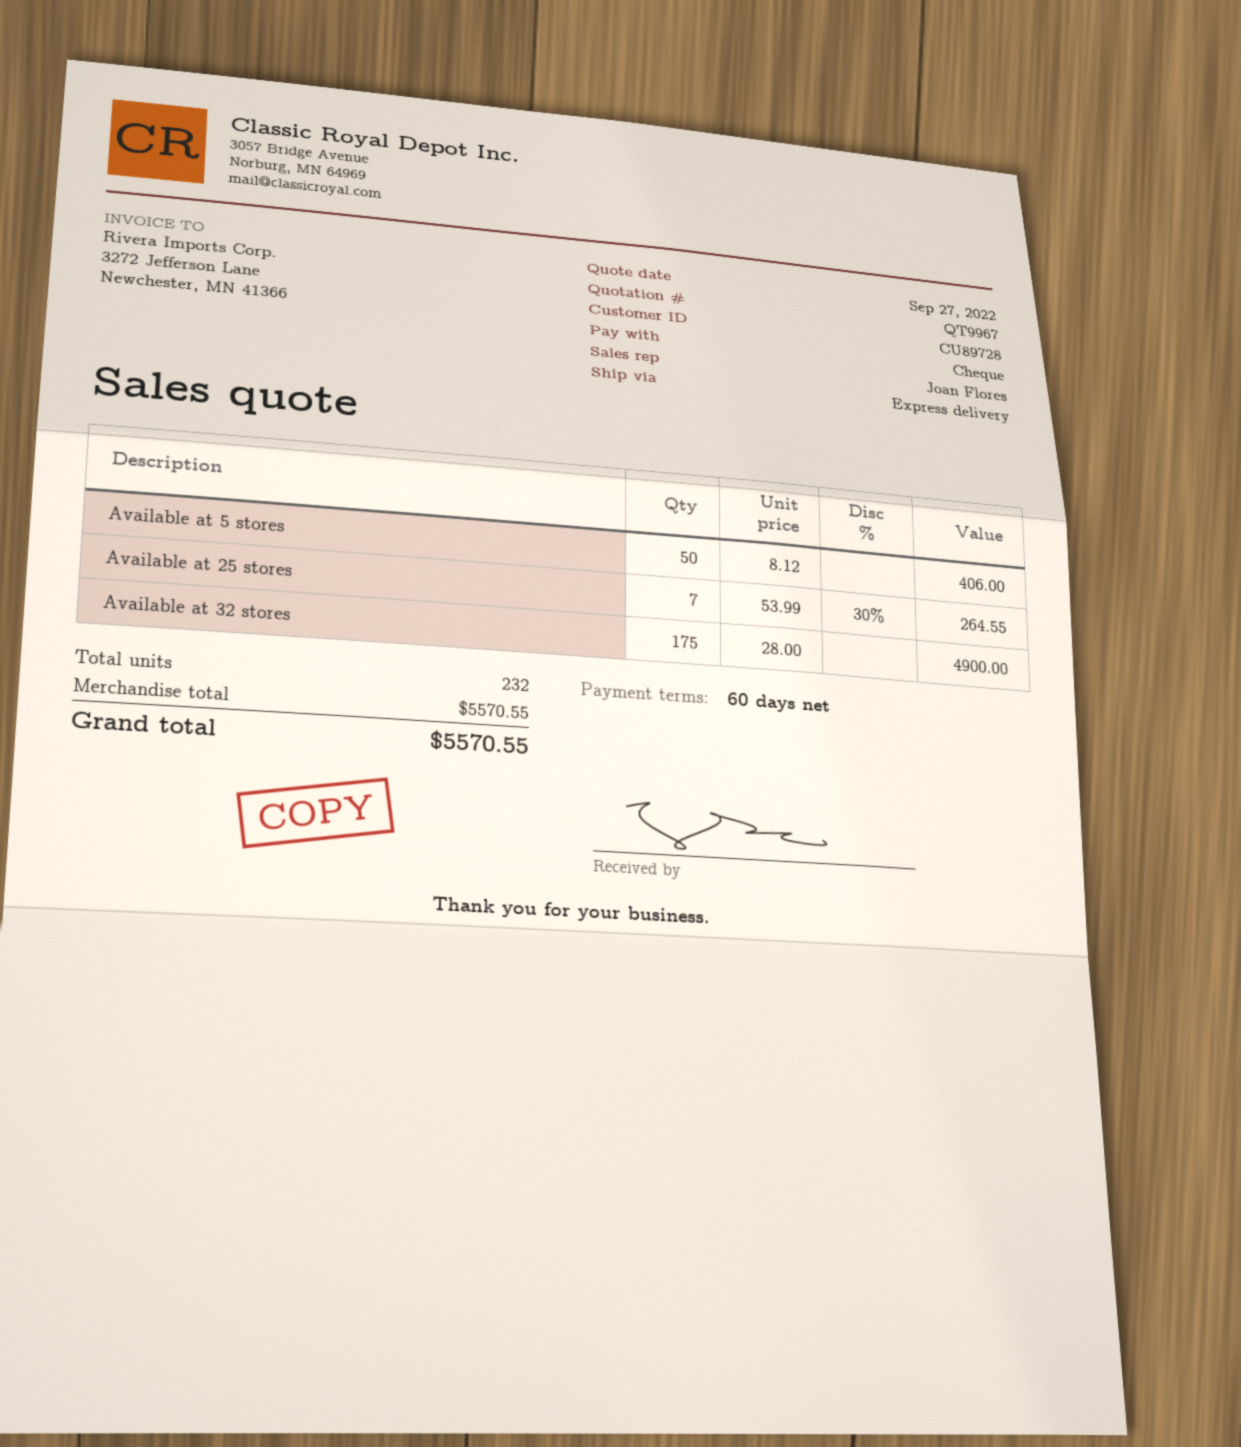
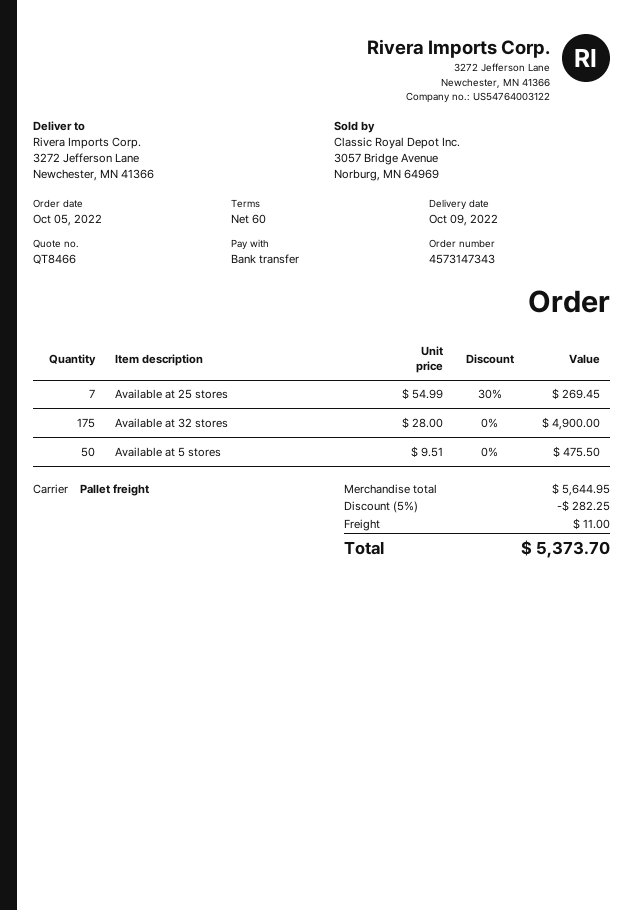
quote number: QT9967 -> QT8466
payment method: cheque -> bank transfer
shipping method: express -> pallet freight
Available at 5 stores: 50 x 8.12 = 406.00 -> 50 x 9.51 = 475.50
Available at 25 stores: 7 x 53.99 - 30% = 264.55 -> 7 x 54.99 - 30% = 269.45
subtotal: 5570.55 -> 5644.95
discount: none -> 5% = 282.25
shipping: none -> 11.00
total: 5570.55 -> 5373.70

